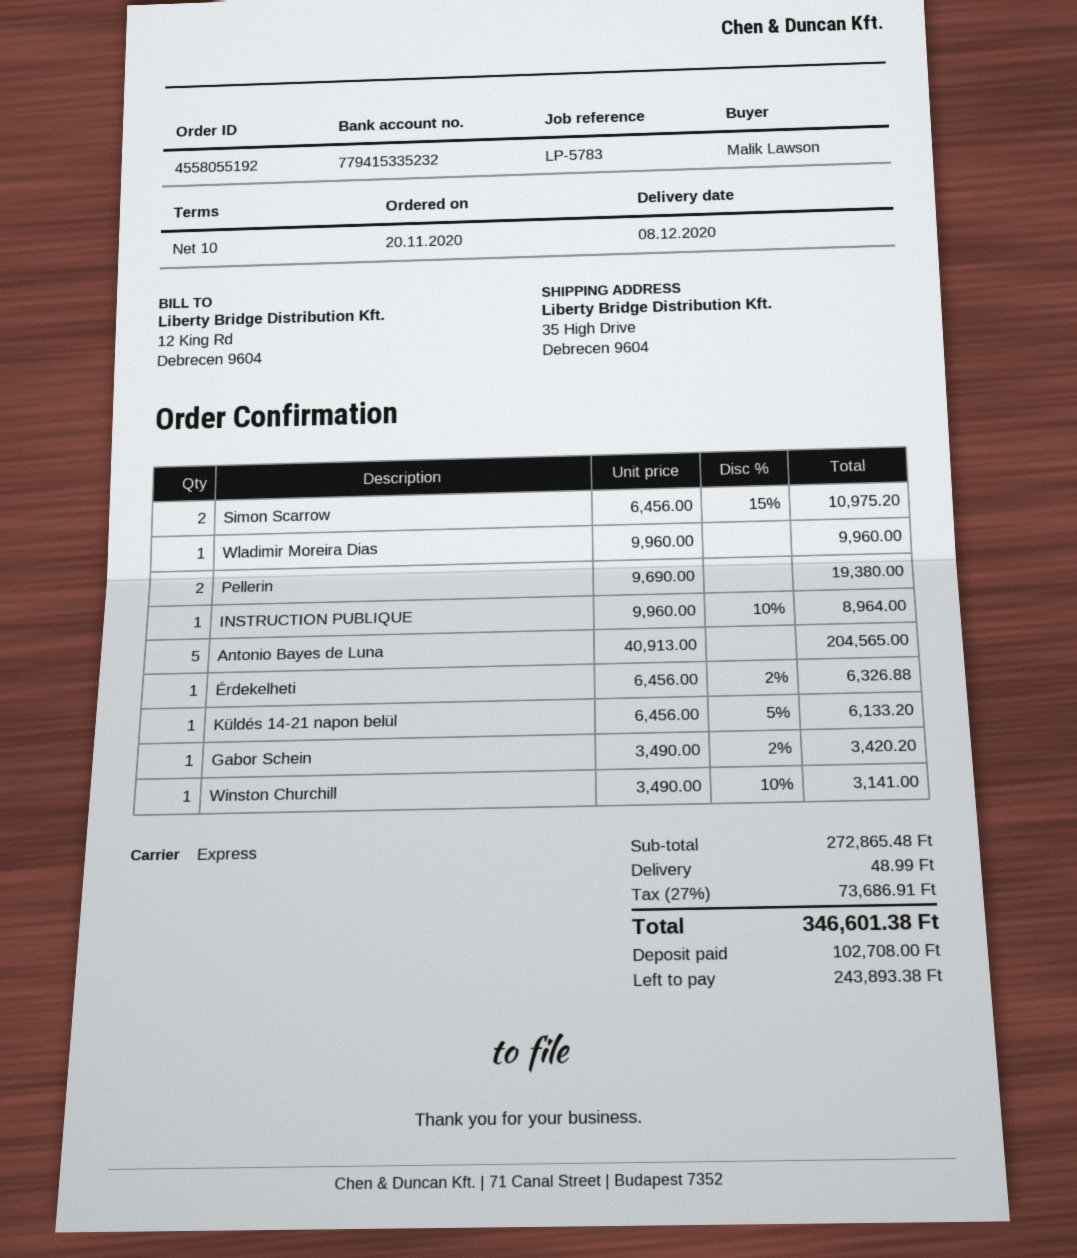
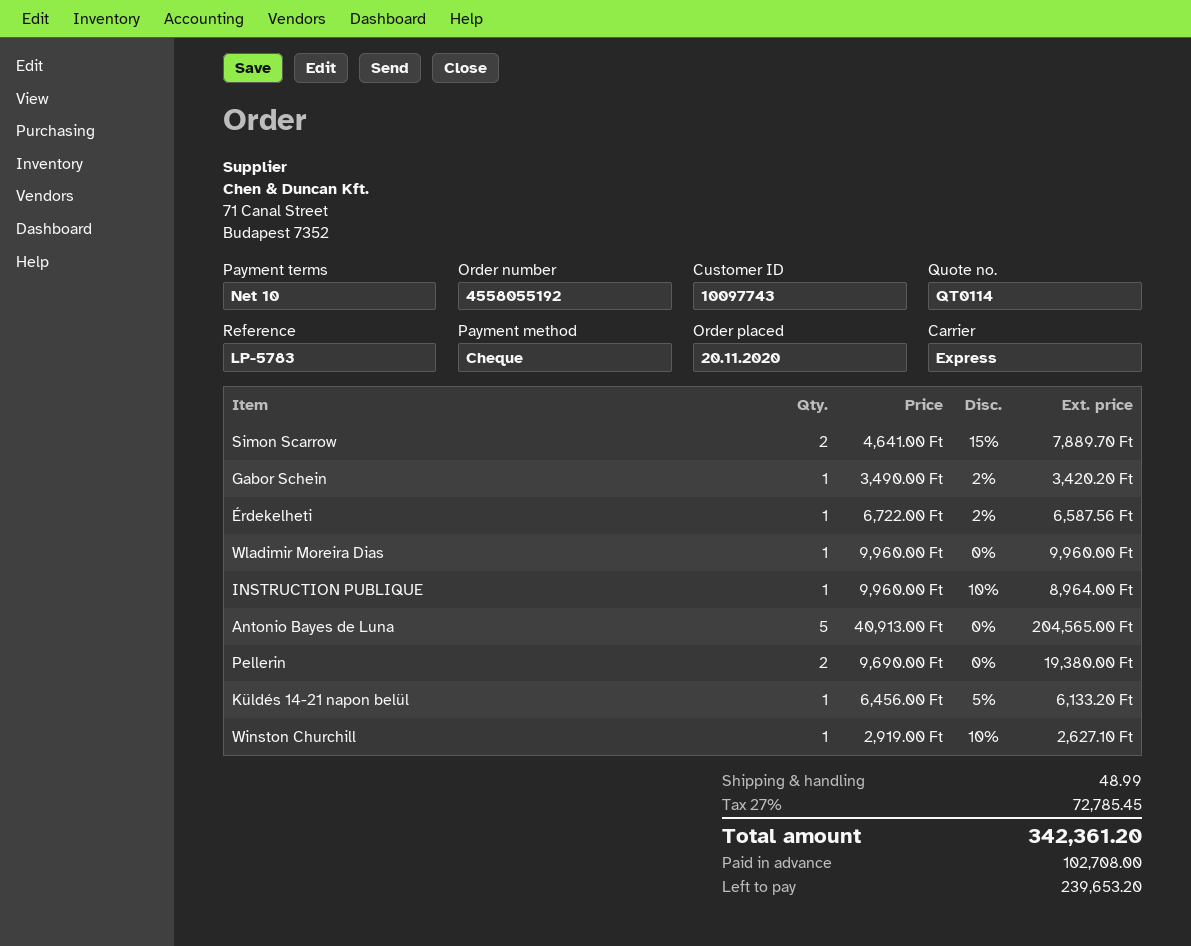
Simon Scarrow: 2 x 6456.00 - 15% = 10975.20 -> 2 x 4641.00 - 15% = 7889.70
Érdekelheti: 1 x 6456.00 - 2% = 6326.88 -> 1 x 6722.00 - 2% = 6587.56
Winston Churchill: 1 x 3490.00 - 10% = 3141.00 -> 1 x 2919.00 - 10% = 2627.10
tax: 27% = 73686.91 -> 27% = 72785.45
total: 346601.38 -> 342361.20
balance: 243893.38 -> 239653.20

